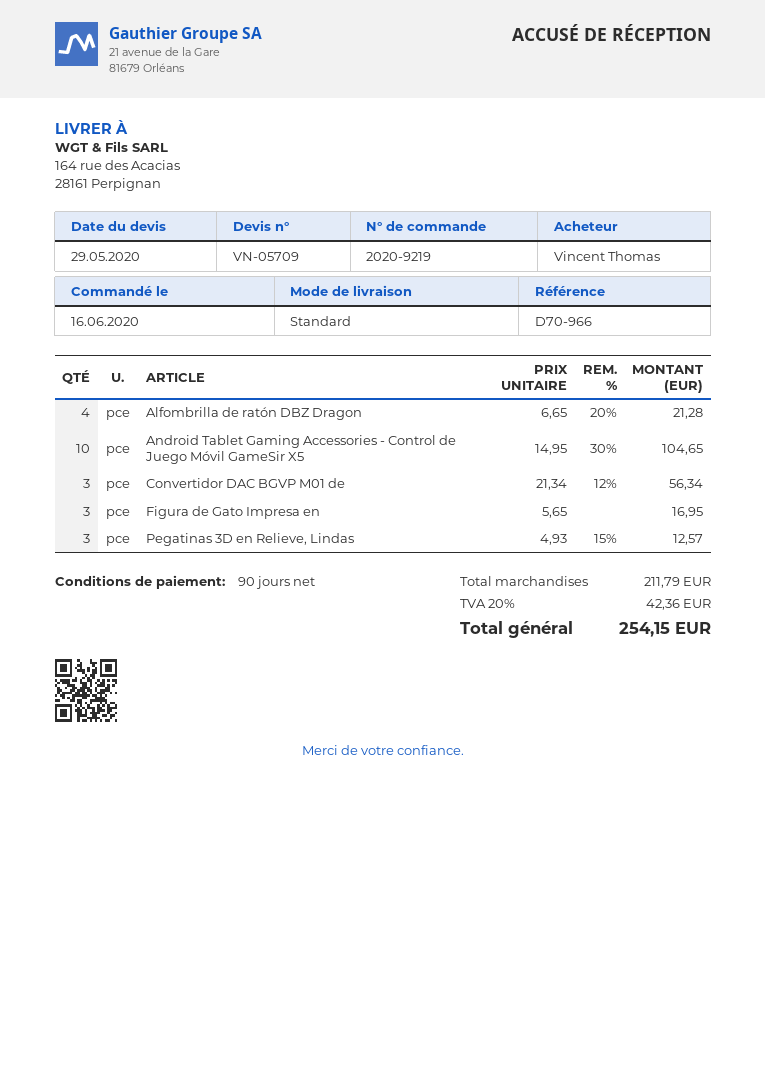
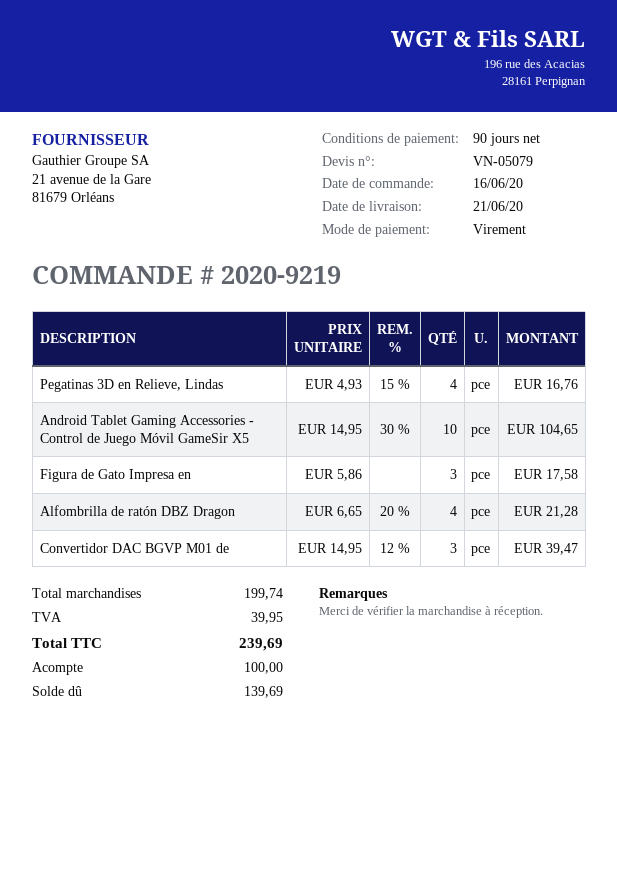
quote number: VN-05709 -> VN-05079
Convertidor DAC BGVP M01 de: 3 x 21.34 - 12% = 56.34 -> 3 x 14.95 - 12% = 39.47
Figura de Gato Impresa en: 3 x 5.65 = 16.95 -> 3 x 5.86 = 17.58
Pegatinas 3D en Relieve, Lindas: 3 x 4.93 - 15% = 12.57 -> 4 x 4.93 - 15% = 16.76
subtotal: 211.79 -> 199.74
tax: 42.36 -> 39.95
total: 254.15 -> 239.69

